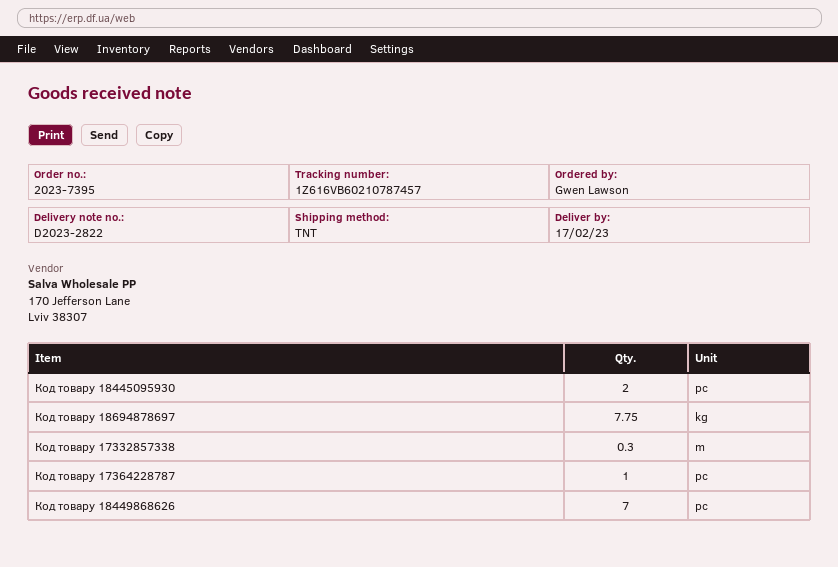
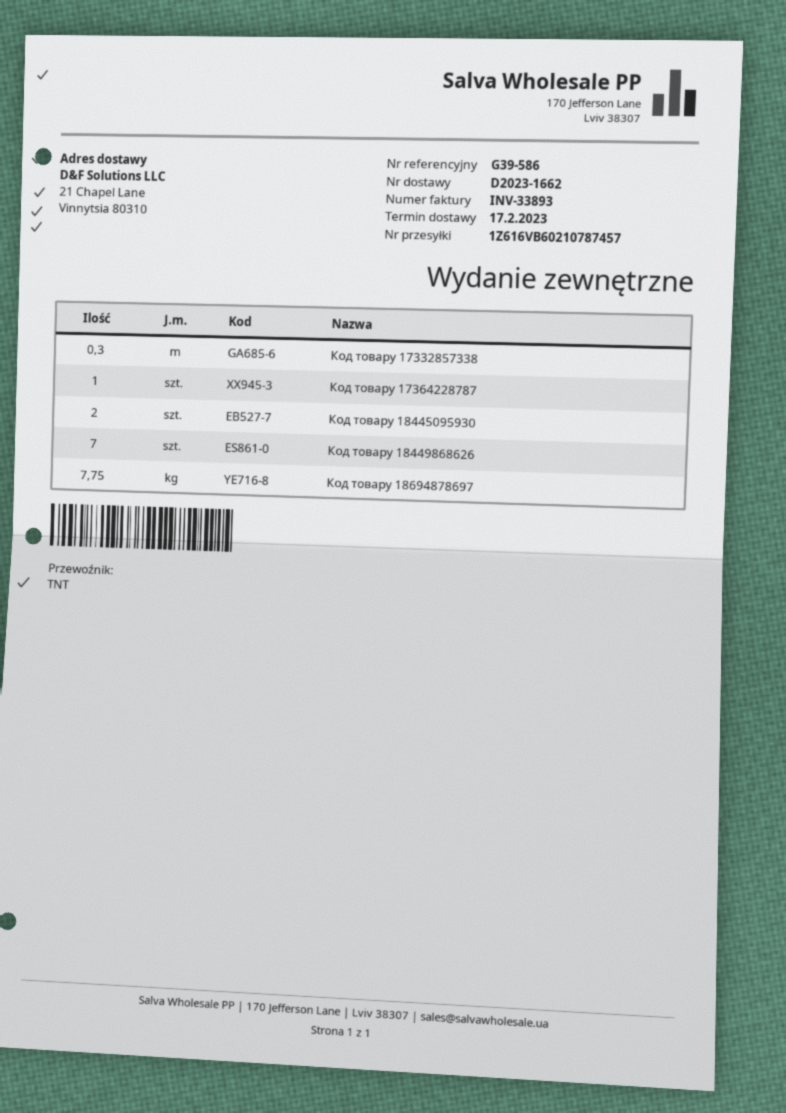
delivery note number: D2023-2822 -> D2023-1662

